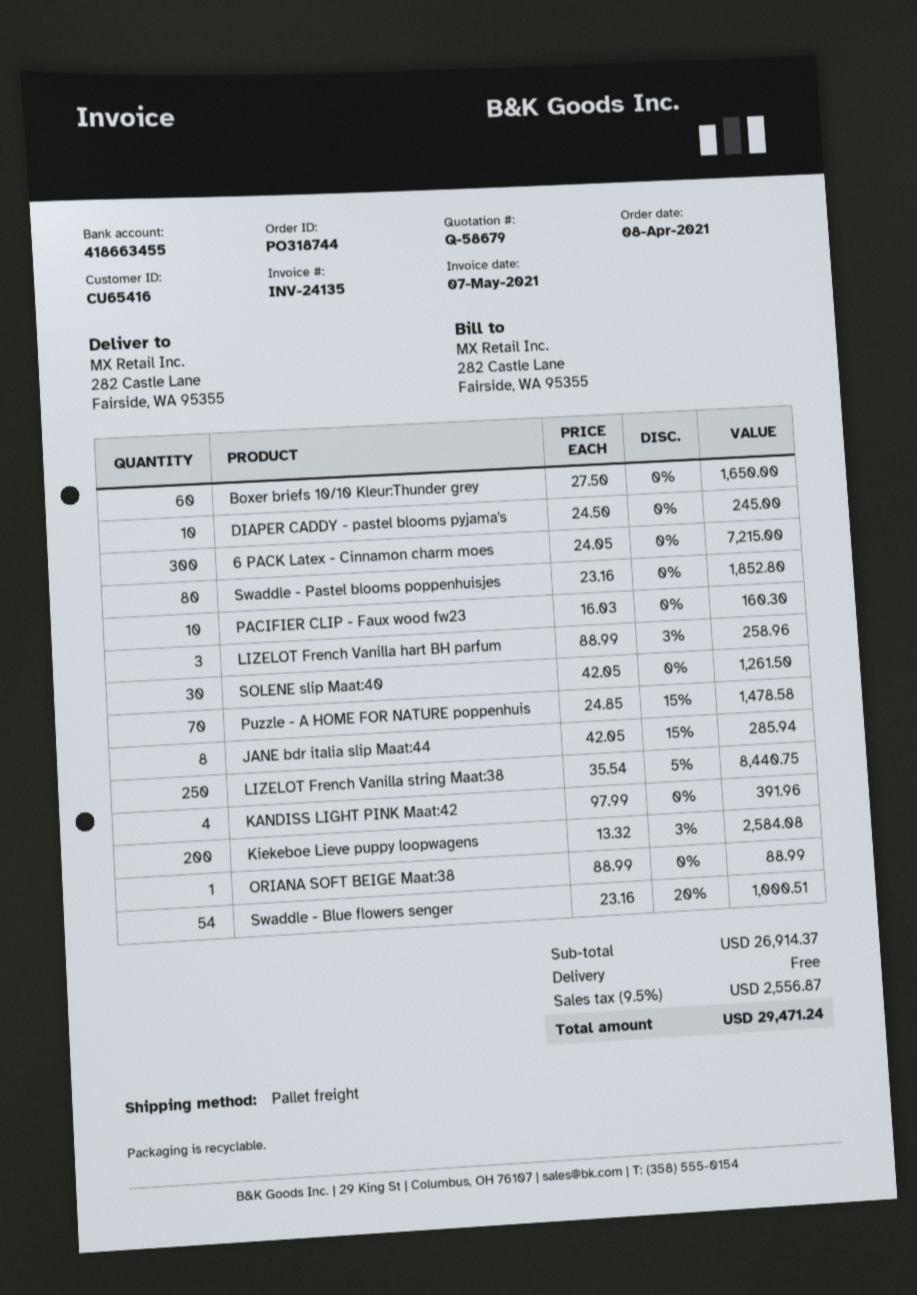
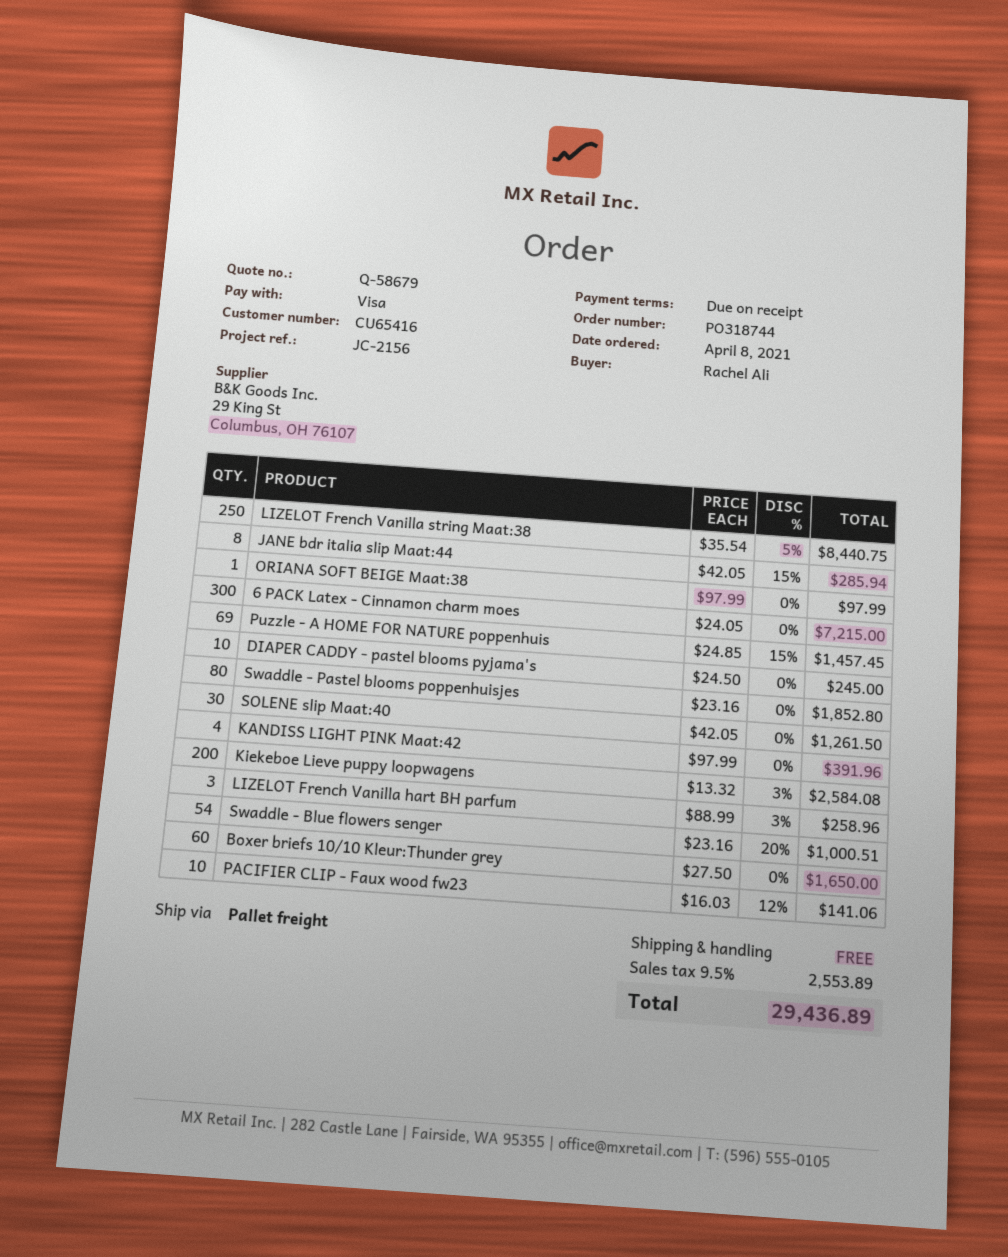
PACIFIER CLIP - Faux wood fw23: 10 x 16.03 = 160.30 -> 10 x 16.03 - 12% = 141.06
Puzzle - A HOME FOR NATURE poppenhuis: 70 x 24.85 - 15% = 1478.58 -> 69 x 24.85 - 15% = 1457.45
ORIANA SOFT BEIGE Maat:38: 1 x 88.99 = 88.99 -> 1 x 97.99 = 97.99
tax: 9.5% = 2556.87 -> 9.5% = 2553.89
total: 29471.24 -> 29436.89

